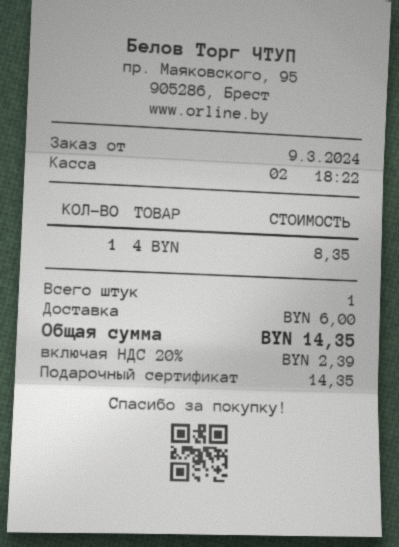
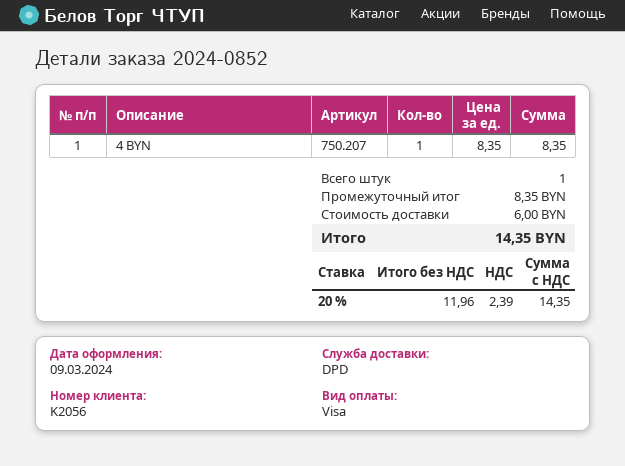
payment method: gift card -> Visa

